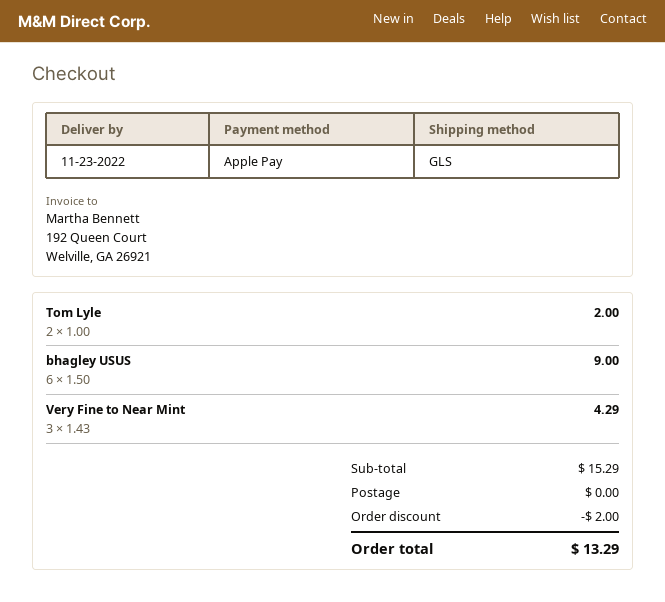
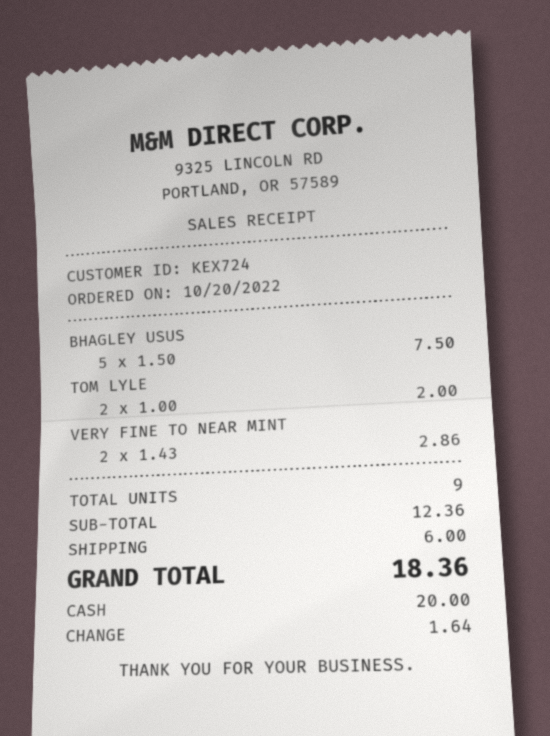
payment method: Apple Pay -> cash
bhagley USUS: 6 x 1.50 = 9.00 -> 5 x 1.50 = 7.50
Very Fine to Near Mint: 3 x 1.43 = 4.29 -> 2 x 1.43 = 2.86
subtotal: 15.29 -> 12.36
discount: 2.00 -> none
shipping: 0.00 -> 6.00
total: 13.29 -> 18.36

